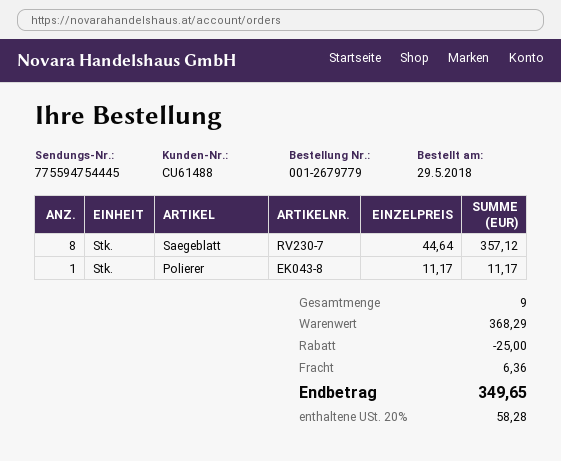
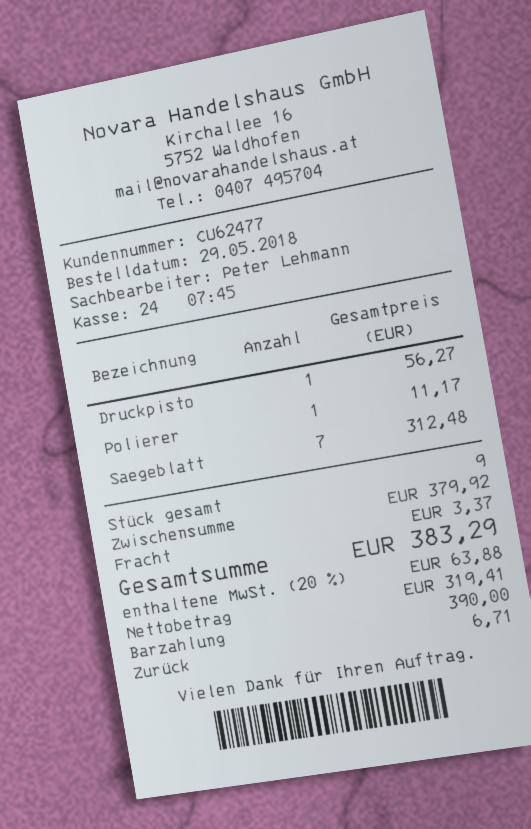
customer number: CU61488 -> CU62477
Saegeblatt: 8 for 357.12 -> 7 for 312.48
Druckpisto: none -> 1 for 56.27
subtotal: 368.29 -> 379.92
discount: 25.00 -> none
shipping: 6.36 -> 3.37
tax: 20% = 58.28 -> 20% = 63.88
total: 349.65 -> 383.29

